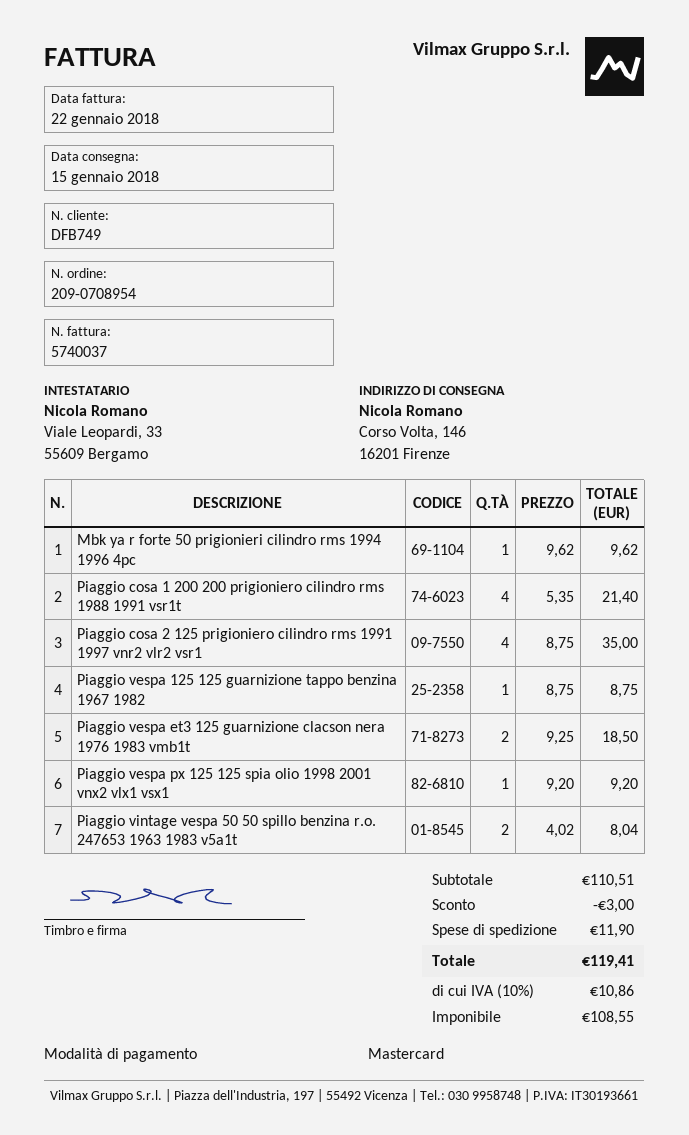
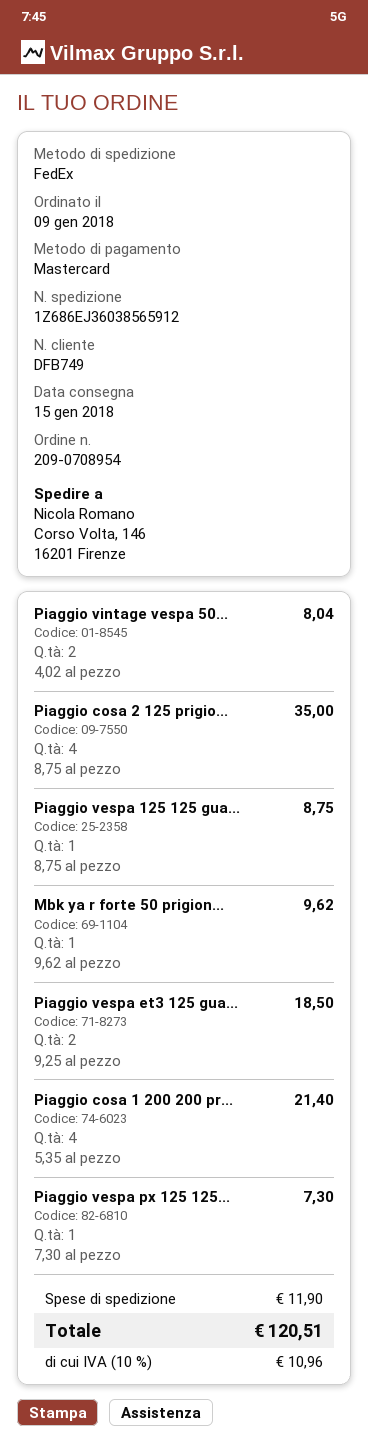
Piaggio vespa px 125 125 spia olio 1998 2001 vnx2 vlx1 vsx1: 1 x 9.20 = 9.20 -> 1 x 7.30 = 7.30
discount: 3.00 -> none
tax: 10% = 10.86 -> 10% = 10.96
total: 119.41 -> 120.51

